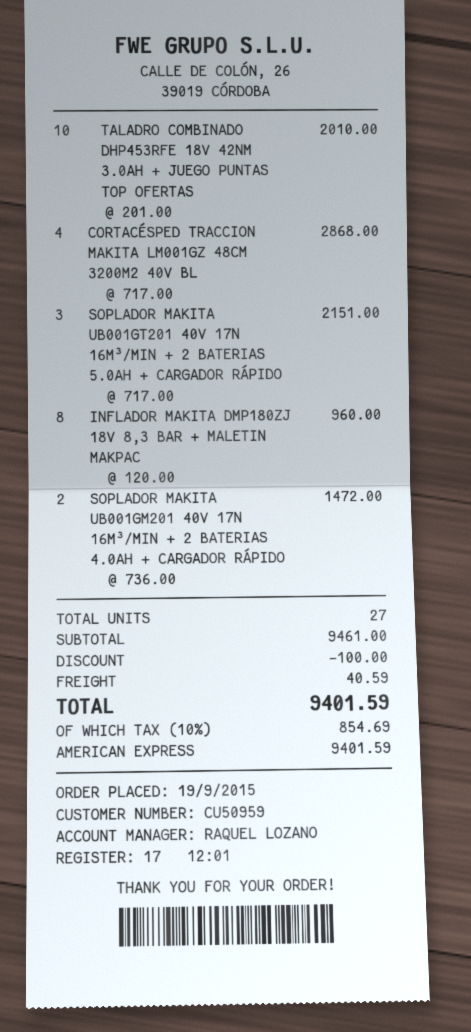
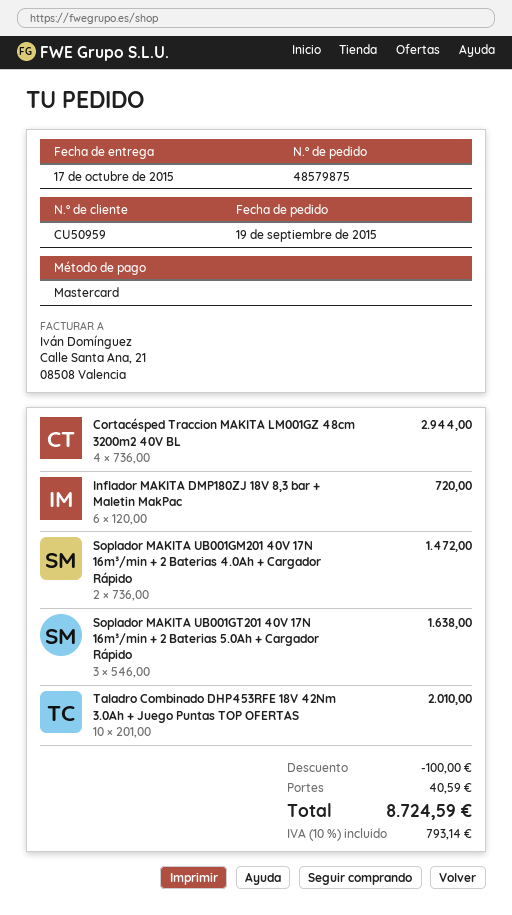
payment method: American Express -> Mastercard
CORTACÉSPED TRACCION MAKITA LM001GZ 48CM 3200M2 40V BL: 4 x 717.00 = 2868.00 -> 4 x 736.00 = 2944.00
SOPLADOR MAKITA UB001GT201 40V 17N 16M³/MIN + 2 BATERIAS 5.0AH + CARGADOR RÁPIDO: 3 x 717.00 = 2151.00 -> 3 x 546.00 = 1638.00
INFLADOR MAKITA DMP180ZJ 18V 8,3 BAR + MALETIN MAKPAC: 8 x 120.00 = 960.00 -> 6 x 120.00 = 720.00
tax: 10% = 854.69 -> 10% = 793.14
total: 9401.59 -> 8724.59

